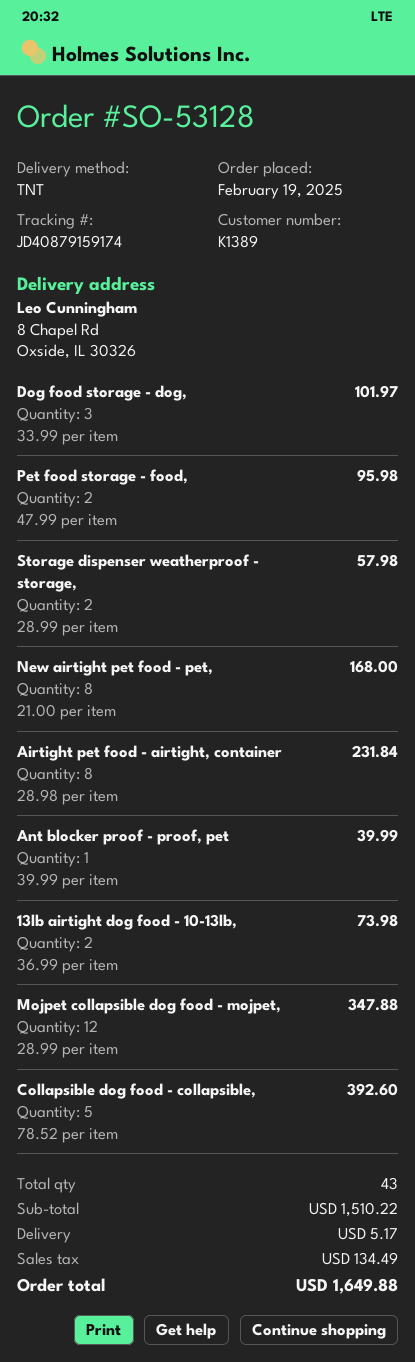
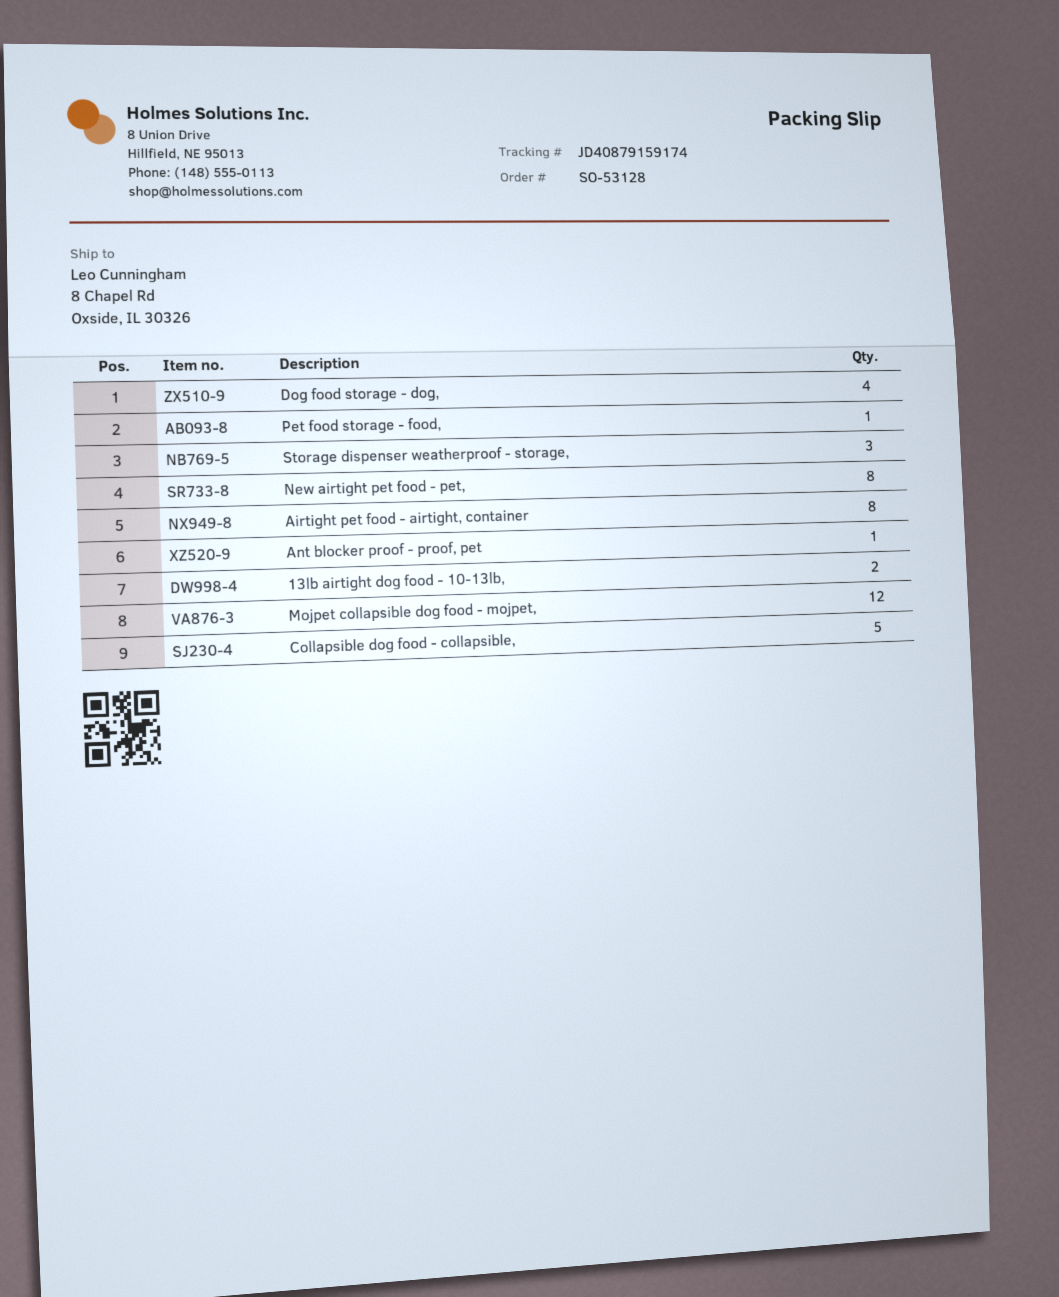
Dog food storage - dog,: 3 -> 4
Pet food storage - food,: 2 -> 1
Storage dispenser weatherproof - storage,: 2 -> 3

